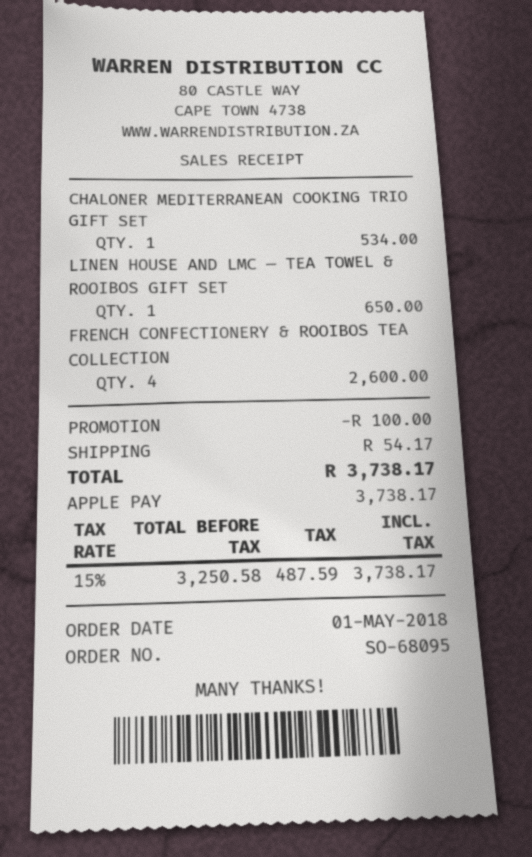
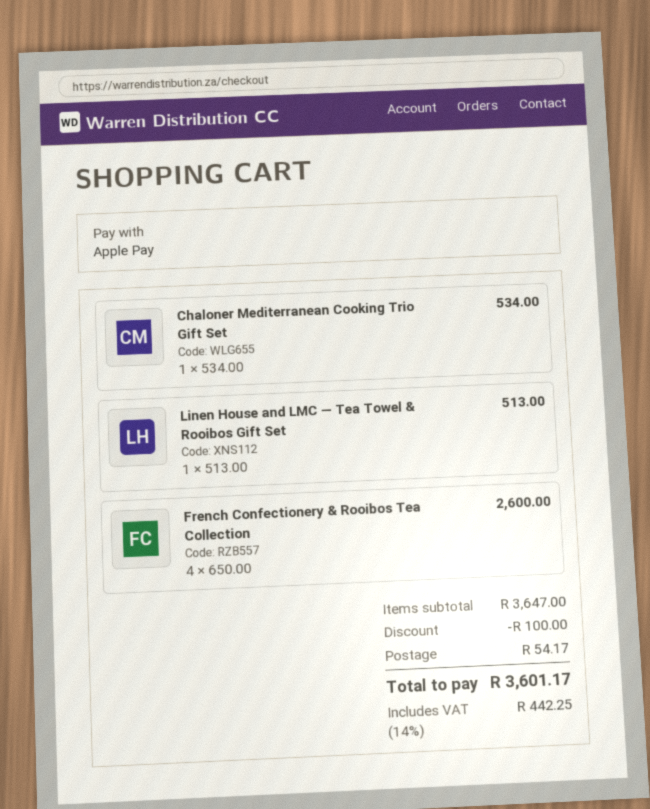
LINEN HOUSE AND LMC — TEA TOWEL & ROOIBOS GIFT SET: 1 for 650.00 -> 1 for 513.00
tax: 15% = 487.59 -> 14% = 442.25
total: 3738.17 -> 3601.17

